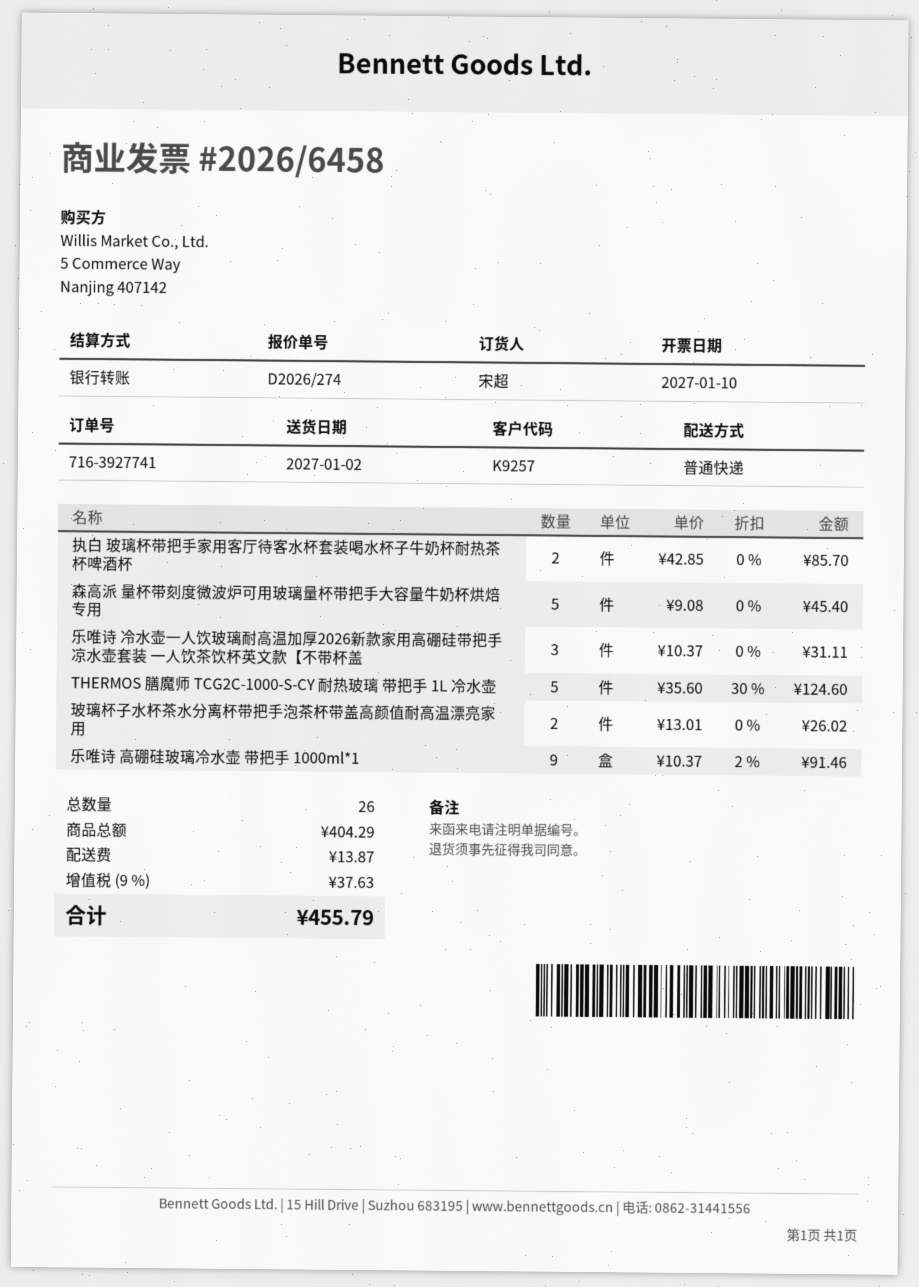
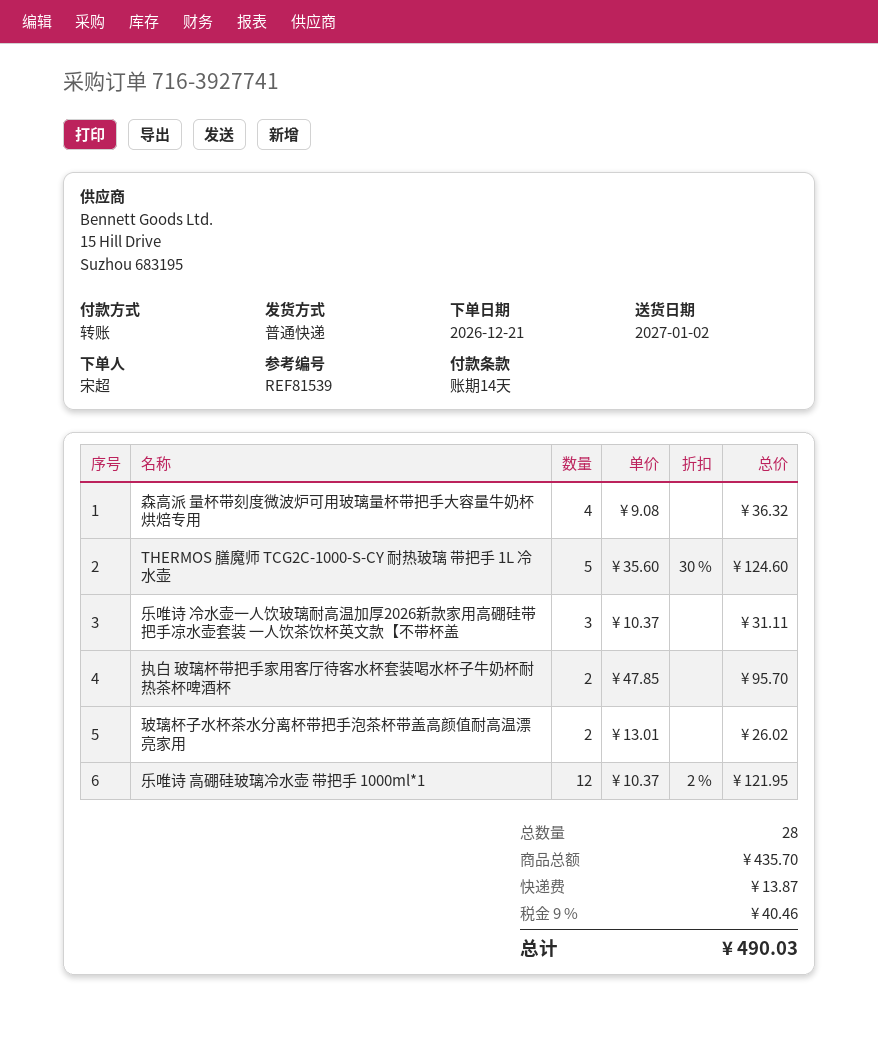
执白 玻璃杯带把手家用客厅待客水杯套装喝水杯子牛奶杯耐热茶杯啤酒杯: 2 x 42.85 = 85.70 -> 2 x 47.85 = 95.70
森高派 量杯带刻度微波炉可用玻璃量杯带把手大容量牛奶杯烘焙专用: 5 x 9.08 = 45.40 -> 4 x 9.08 = 36.32
乐唯诗 高硼硅玻璃冷水壶 带把手 1000ml*1: 9 x 10.37 - 2% = 91.46 -> 12 x 10.37 - 2% = 121.95
total quantity: 26 -> 28
subtotal: 404.29 -> 435.70
tax: 9% = 37.63 -> 9% = 40.46
total: 455.79 -> 490.03

